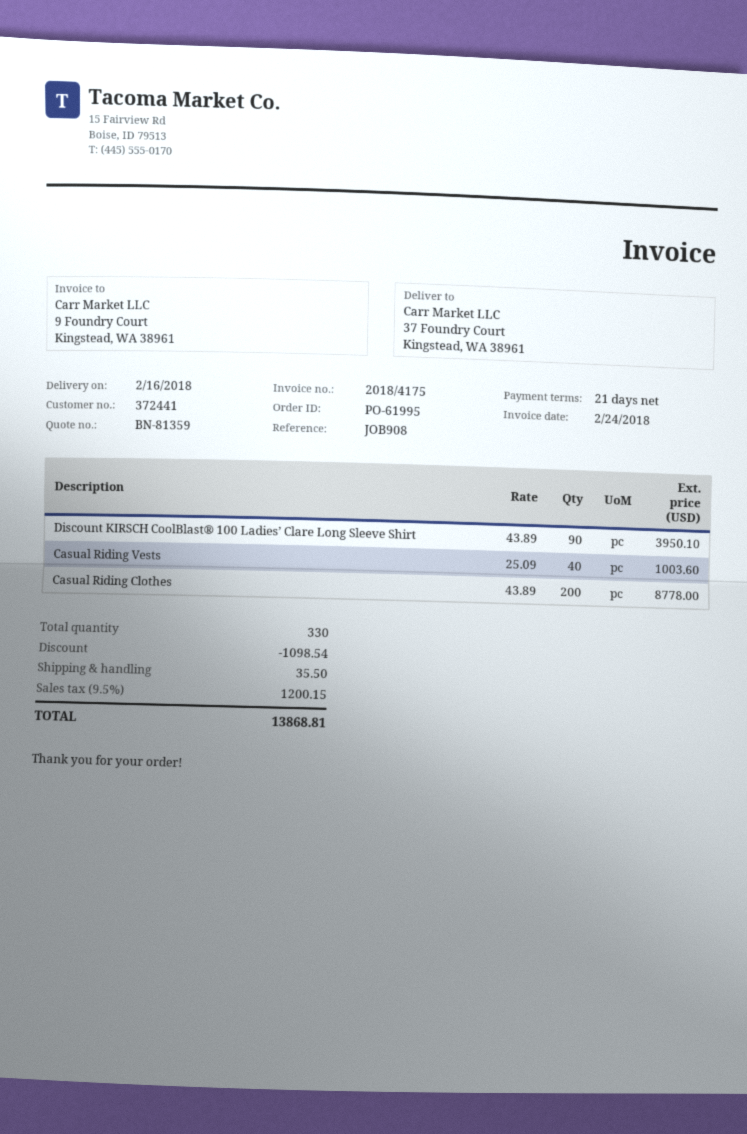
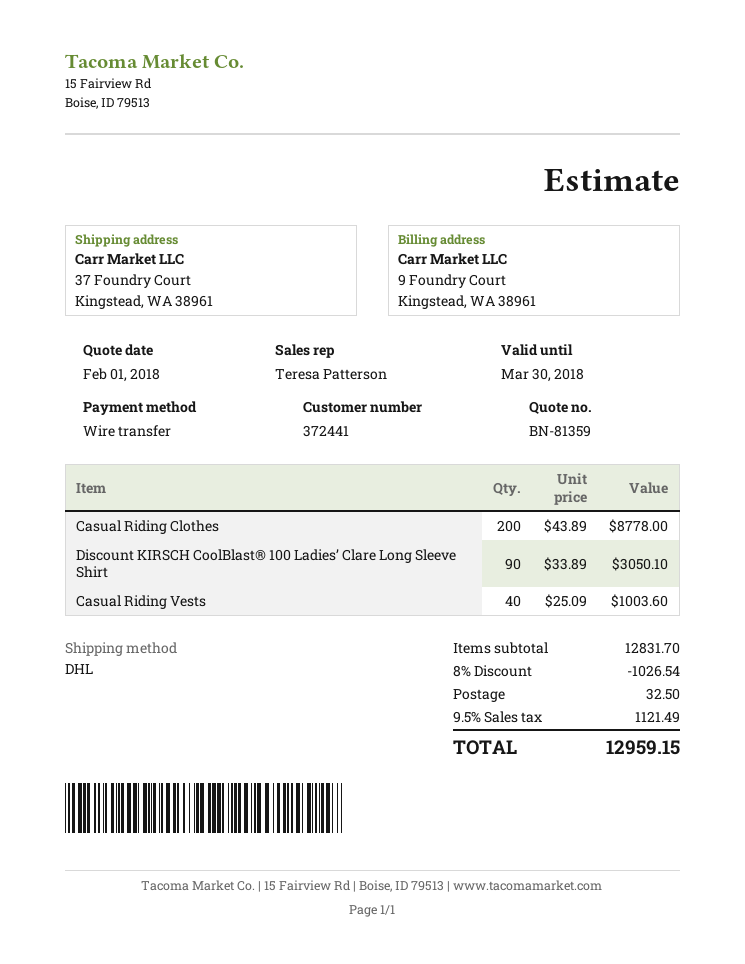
Discount KIRSCH CoolBlast® 100 Ladies’ Clare Long Sleeve Shirt: 90 x 43.89 = 3950.10 -> 90 x 33.89 = 3050.10
discount: 1098.54 -> 1026.54
shipping: 35.50 -> 32.50
tax: 9.5% = 1200.15 -> 9.5% = 1121.49
total: 13868.81 -> 12959.15

